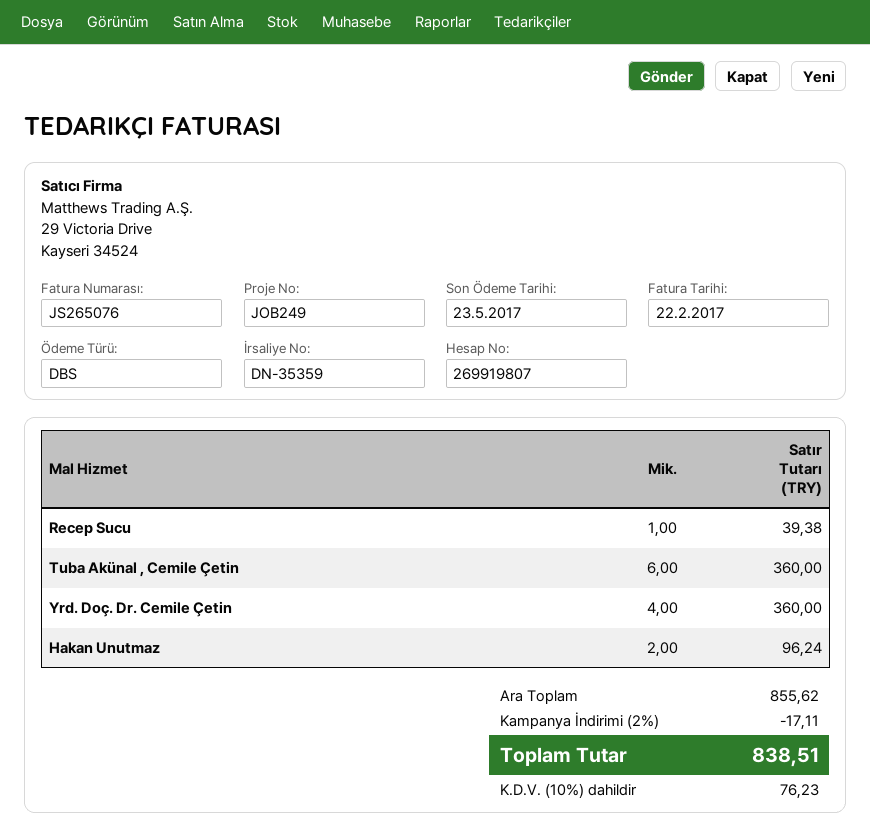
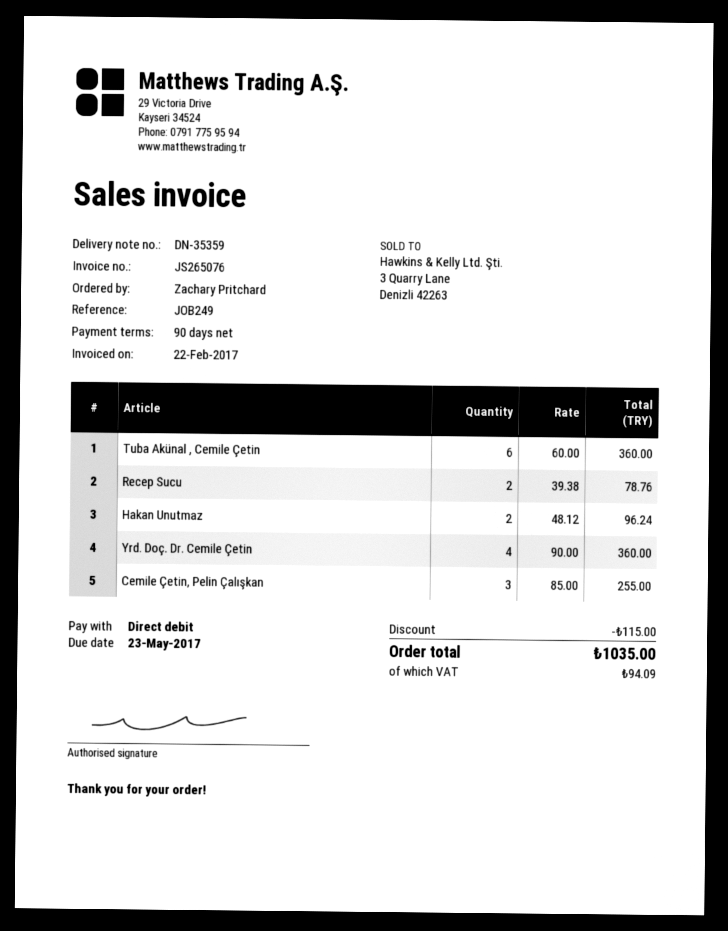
Recep Sucu: 1 for 39.38 -> 2 for 78.76
Cemile Çetin, Pelin Çalışkan: none -> 3 for 255.00
discount: 17.11 -> 115.00
tax: 76.23 -> 94.09
total: 838.51 -> 1035.00

